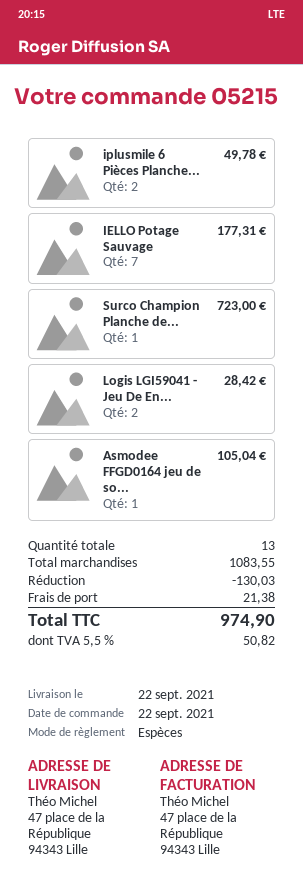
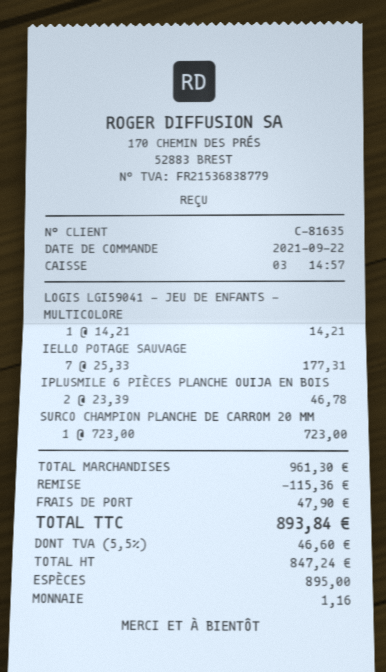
iplusmile 6 Pièces Planche...: 2 for 49.78 -> 2 for 46.78
Logis LGI59041 - Jeu De En...: 2 for 28.42 -> 1 for 14.21
Asmodee FFGD0164 jeu de so...: 1 for 105.04 -> none
subtotal: 1083.55 -> 961.30
discount: 130.03 -> 115.36
shipping: 21.38 -> 47.90
tax: 5.5% = 50.82 -> 5.5% = 46.60
total: 974.90 -> 893.84

